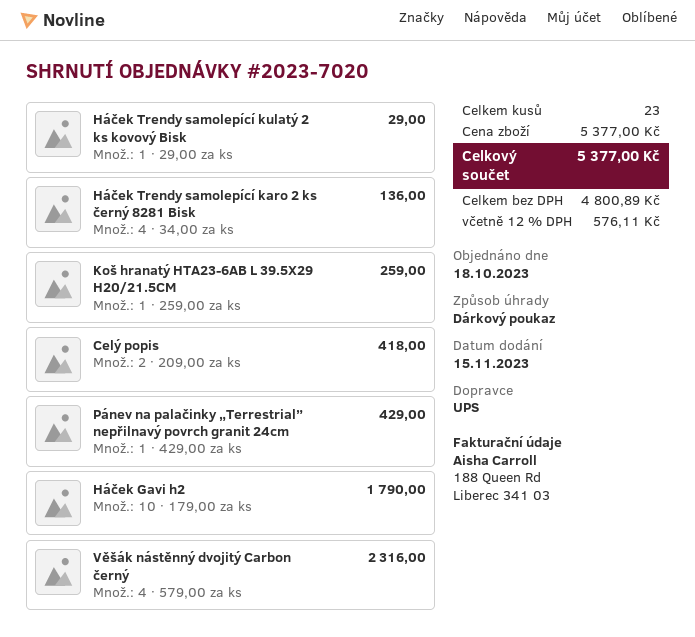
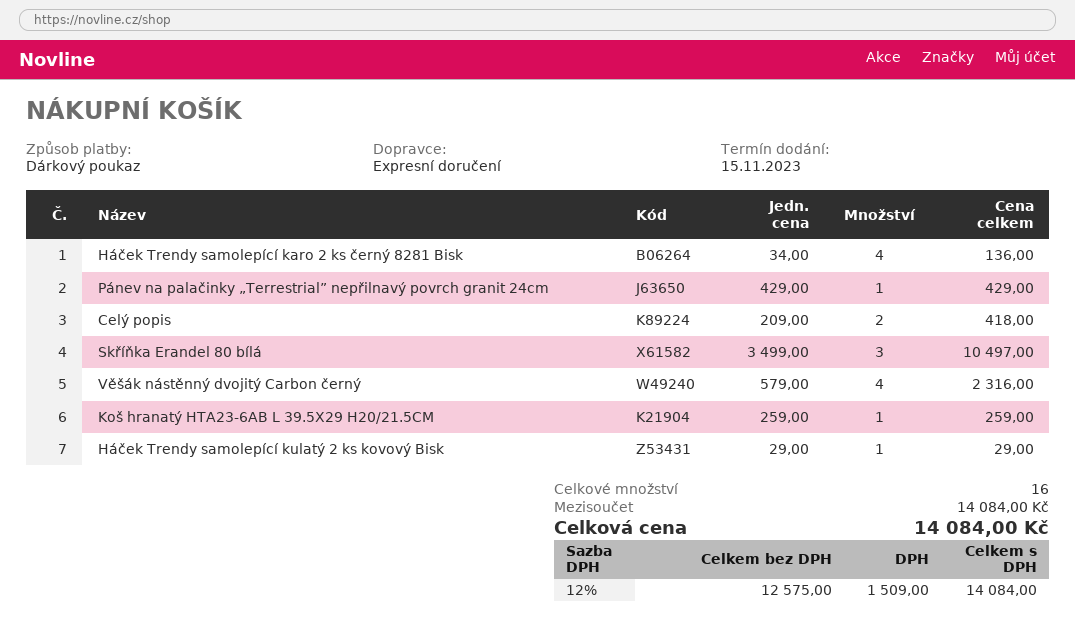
shipping method: UPS -> express
Háček Gavi h2: 10 x 179.00 = 1790.00 -> none
Skříňka Erandel 80 bílá: none -> 3 x 3499.00 = 10497.00
total quantity: 23 -> 16
subtotal: 5377.00 -> 14084.00
net: 4800.89 -> 12575.00
tax: 12% = 576.11 -> 12% = 1509.00
total: 5377.00 -> 14084.00

